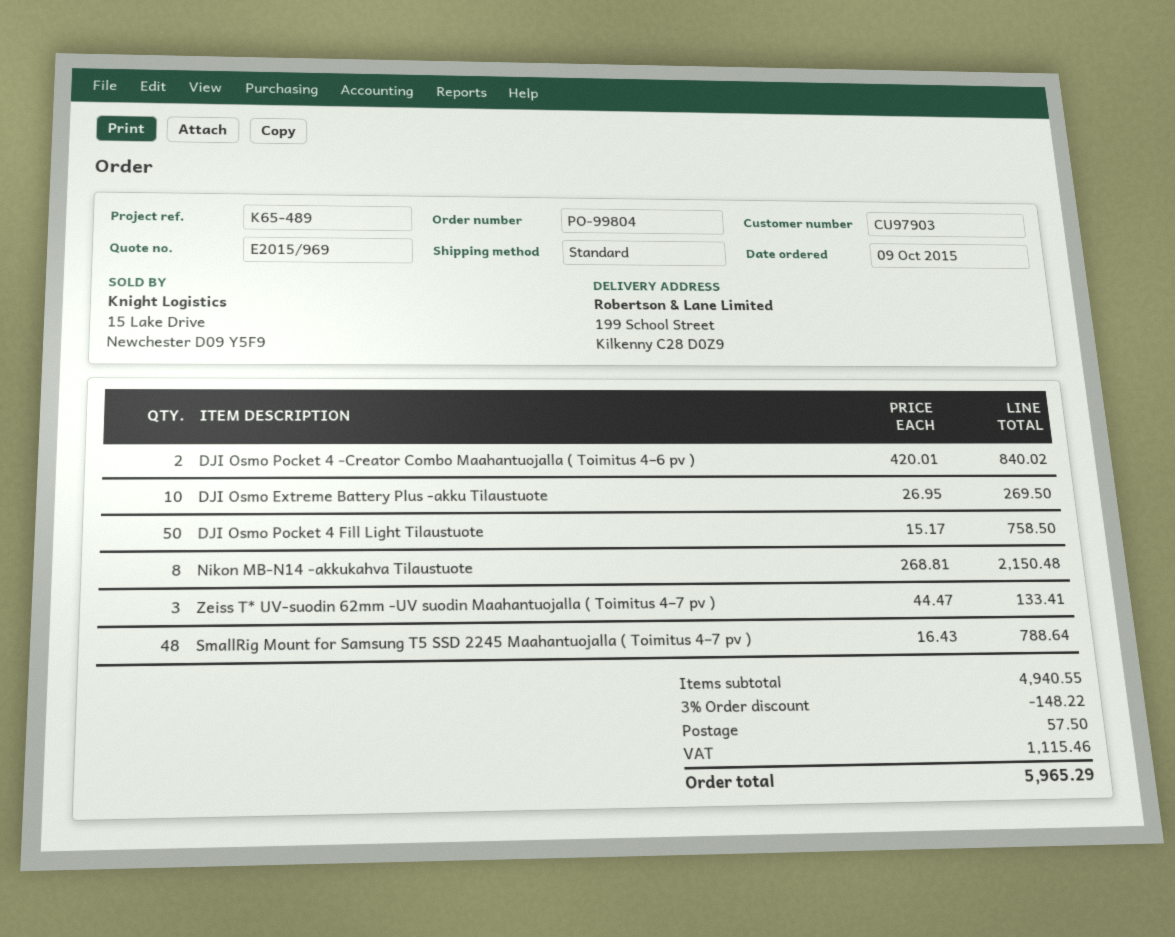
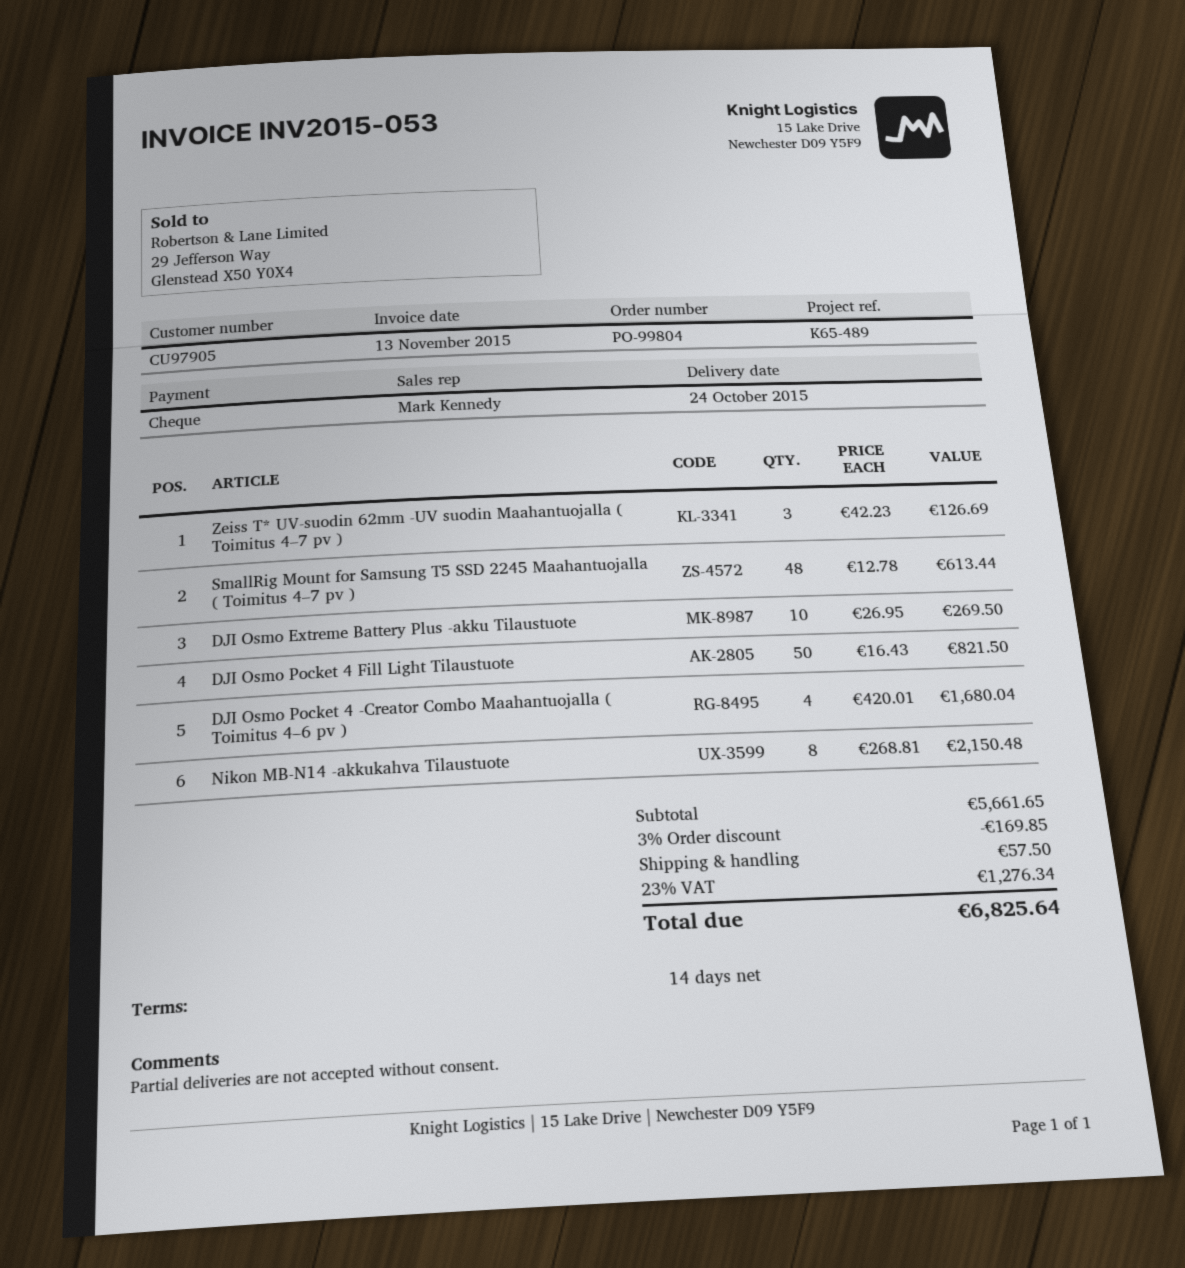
customer number: CU97903 -> CU97905
DJI Osmo Pocket 4 -Creator Combo Maahantuojalla ( Toimitus 4–6 pv ): 2 x 420.01 = 840.02 -> 4 x 420.01 = 1680.04
DJI Osmo Pocket 4 Fill Light Tilaustuote: 50 x 15.17 = 758.50 -> 50 x 16.43 = 821.50
Zeiss T* UV-suodin 62mm -UV suodin Maahantuojalla ( Toimitus 4–7 pv ): 3 x 44.47 = 133.41 -> 3 x 42.23 = 126.69
SmallRig Mount for Samsung T5 SSD 2245 Maahantuojalla ( Toimitus 4–7 pv ): 48 x 16.43 = 788.64 -> 48 x 12.78 = 613.44
subtotal: 4940.55 -> 5661.65
discount: 3% = 148.22 -> 3% = 169.85
tax: 1115.46 -> 1276.34
total: 5965.29 -> 6825.64

